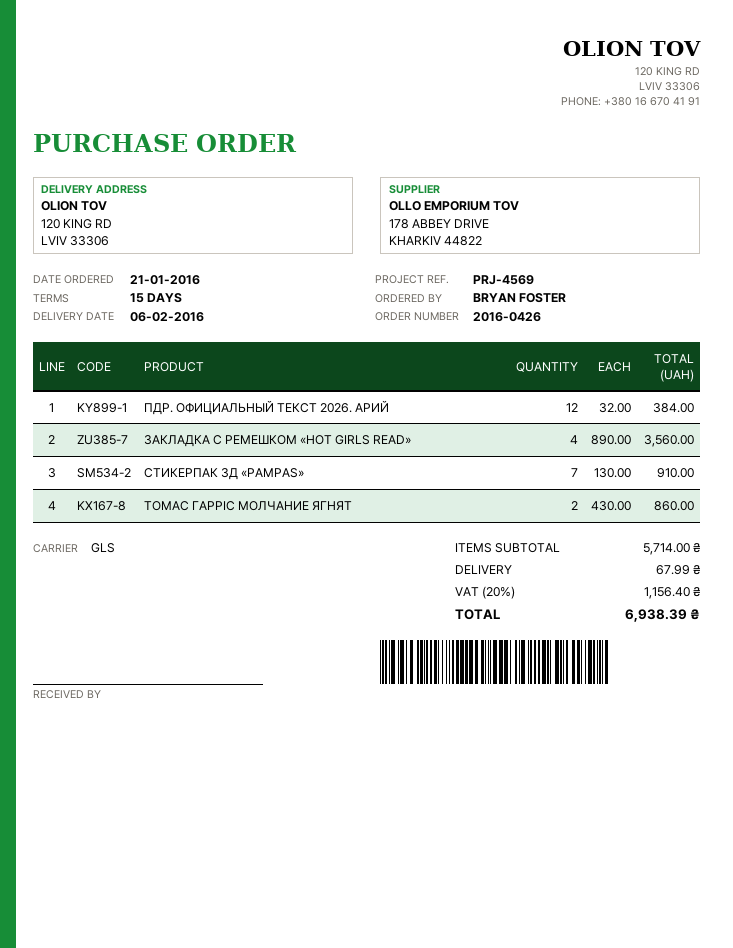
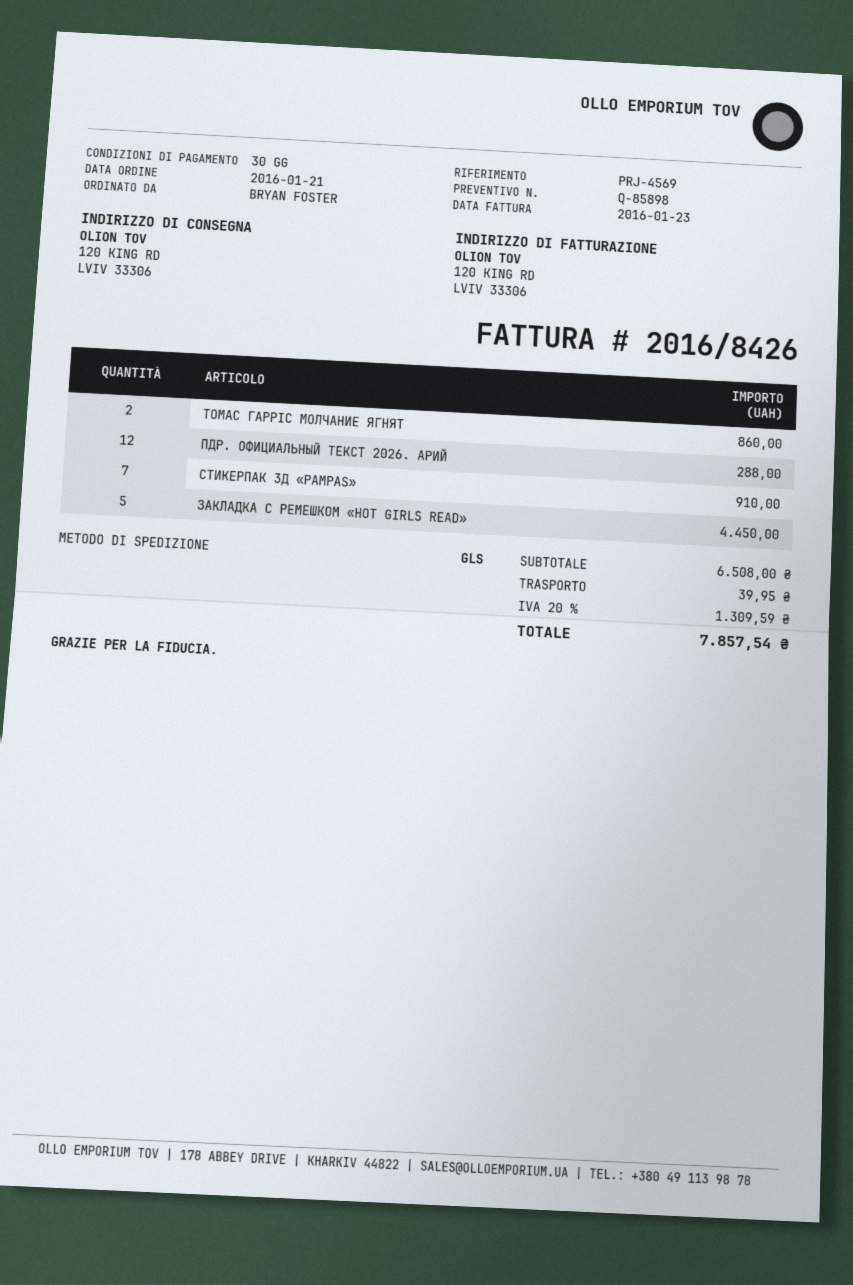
payment terms: 15 days -> 30 days
ПДР. ОФИЦИАЛЬНЫЙ ТЕКСТ 2026. АРИЙ: 12 for 384.00 -> 12 for 288.00
ЗАКЛАДКА С РЕМЕШКОМ «HOT GIRLS READ»: 4 for 3560.00 -> 5 for 4450.00
subtotal: 5714.00 -> 6508.00
shipping: 67.99 -> 39.95
tax: 20% = 1156.40 -> 20% = 1309.59
total: 6938.39 -> 7857.54

